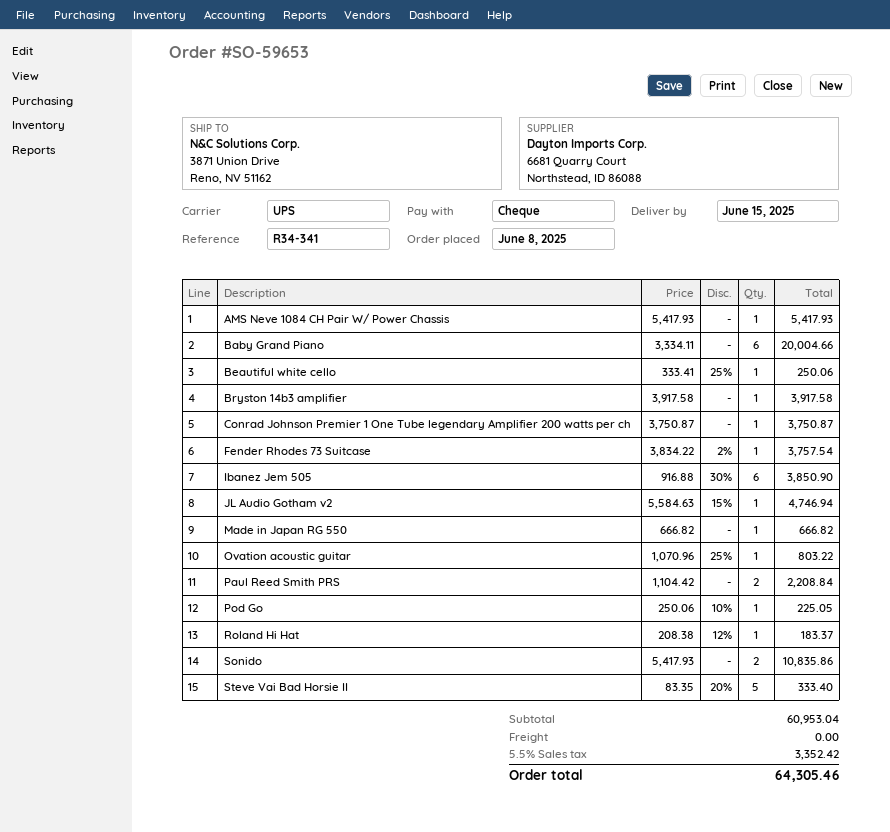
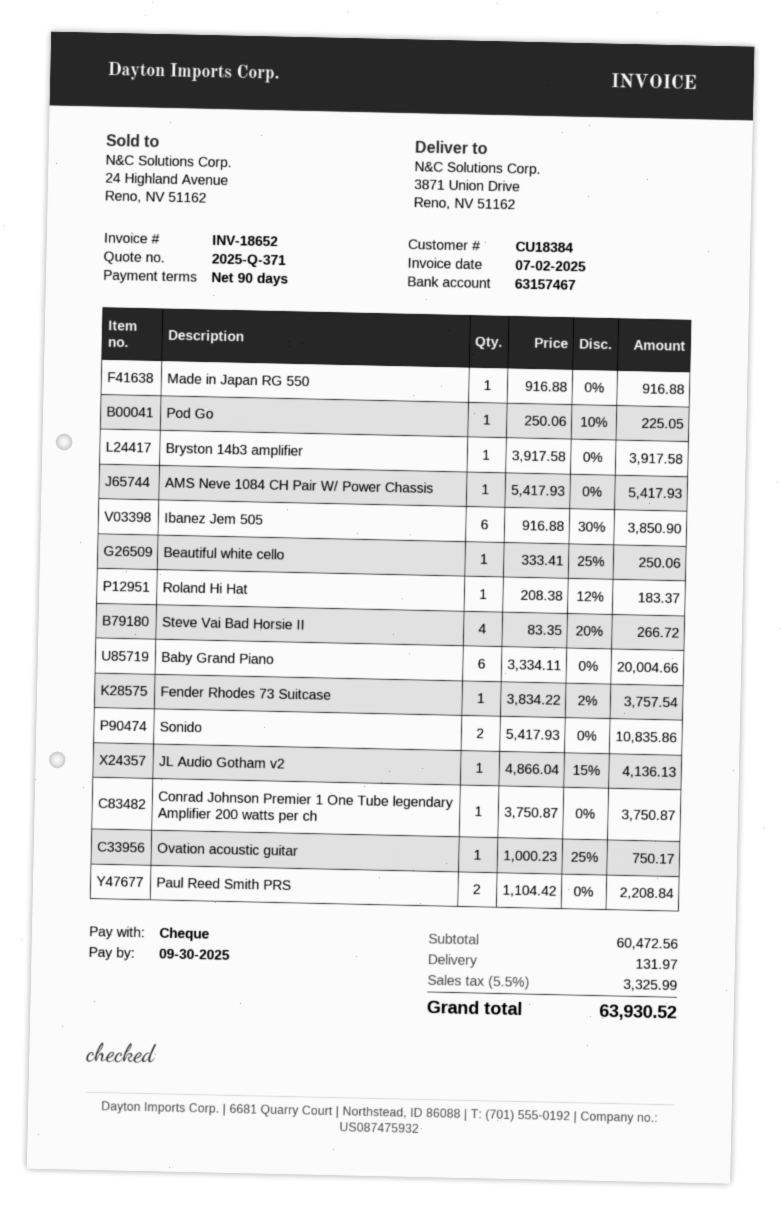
JL Audio Gotham v2: 1 x 5584.63 - 15% = 4746.94 -> 1 x 4866.04 - 15% = 4136.13
Made in Japan RG 550: 1 x 666.82 = 666.82 -> 1 x 916.88 = 916.88
Ovation acoustic guitar: 1 x 1070.96 - 25% = 803.22 -> 1 x 1000.23 - 25% = 750.17
Steve Vai Bad Horsie II: 5 x 83.35 - 20% = 333.40 -> 4 x 83.35 - 20% = 266.72
subtotal: 60953.04 -> 60472.56
shipping: 0.00 -> 131.97
tax: 5.5% = 3352.42 -> 5.5% = 3325.99
total: 64305.46 -> 63930.52

